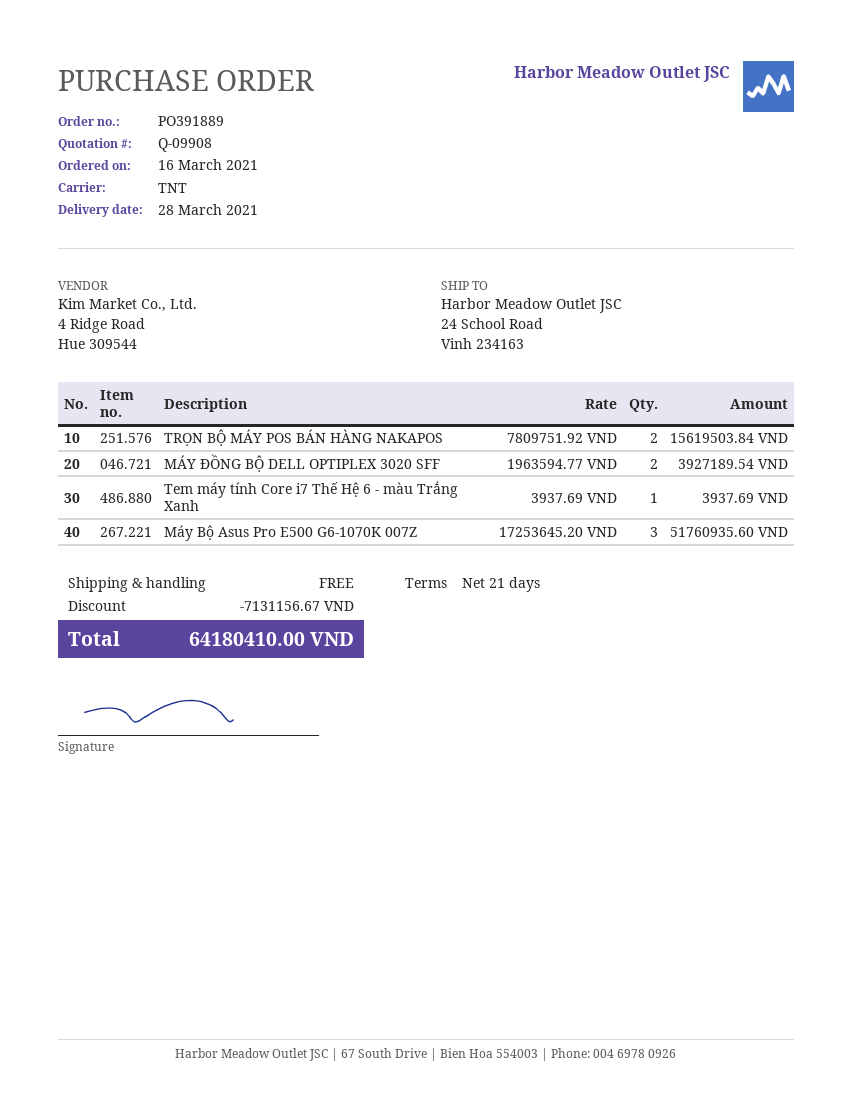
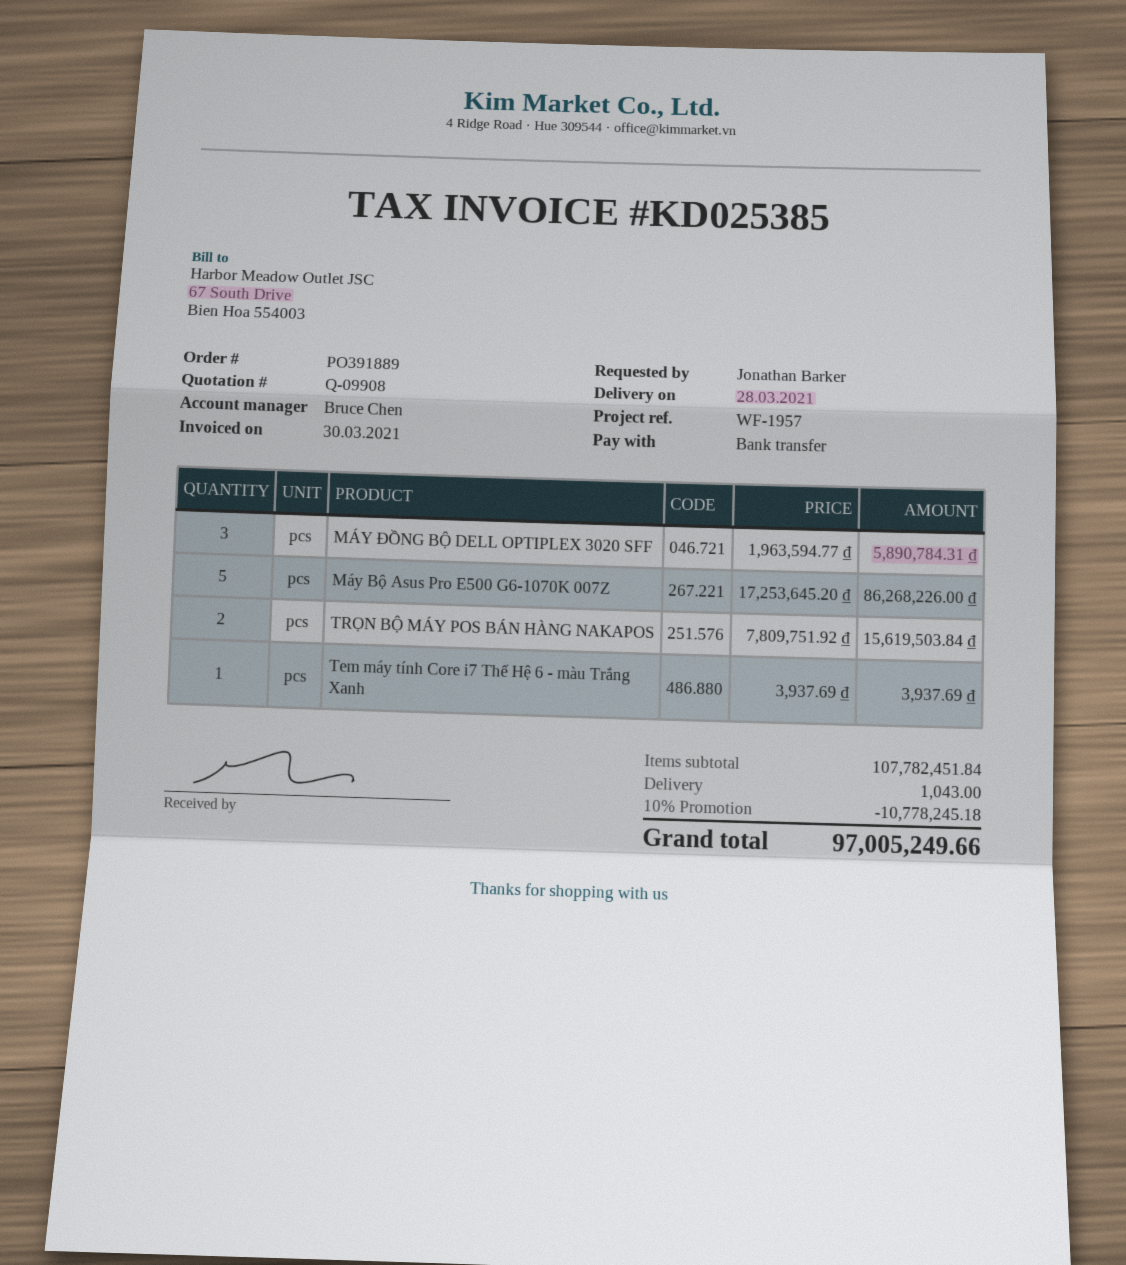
MÁY ĐỒNG BỘ DELL OPTIPLEX 3020 SFF: 2 x 1963594.77 = 3927189.54 -> 3 x 1963594.77 = 5890784.31
Máy Bộ Asus Pro E500 G6-1070K 007Z: 3 x 17253645.20 = 51760935.60 -> 5 x 17253645.20 = 86268226.00
discount: 7131156.67 -> 10778245.18
shipping: 0.00 -> 1043.00
total: 64180410.00 -> 97005249.66

